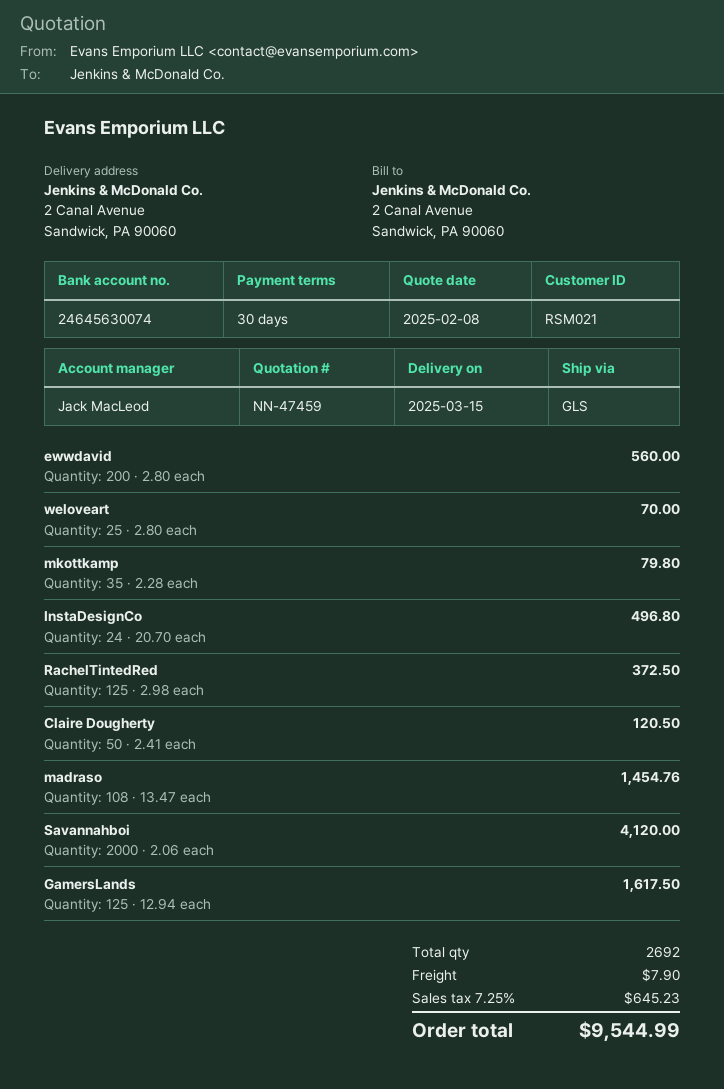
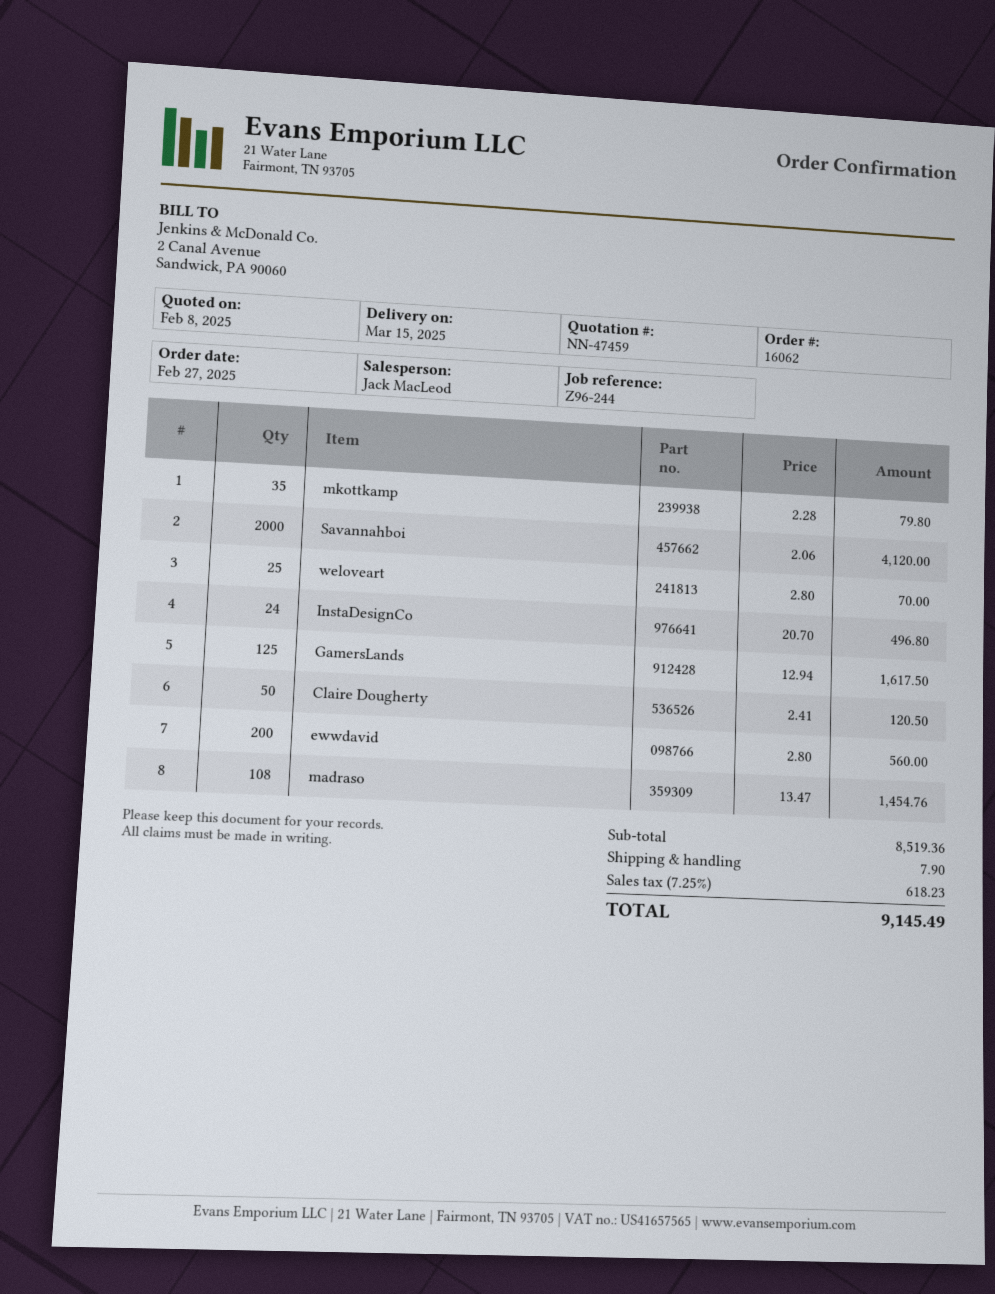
RachelTintedRed: 125 x 2.98 = 372.50 -> none
tax: 7.25% = 645.23 -> 7.25% = 618.23
total: 9544.99 -> 9145.49

